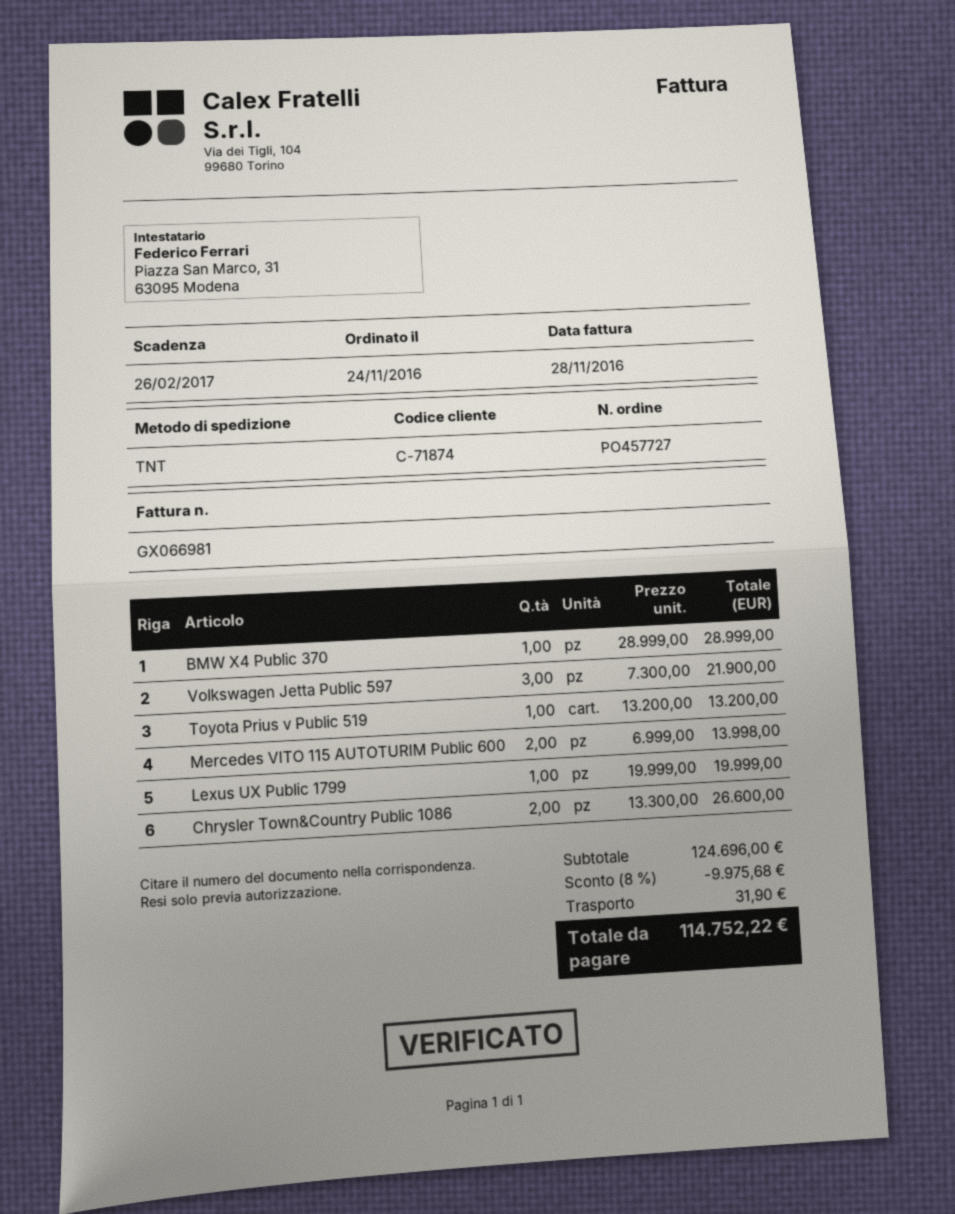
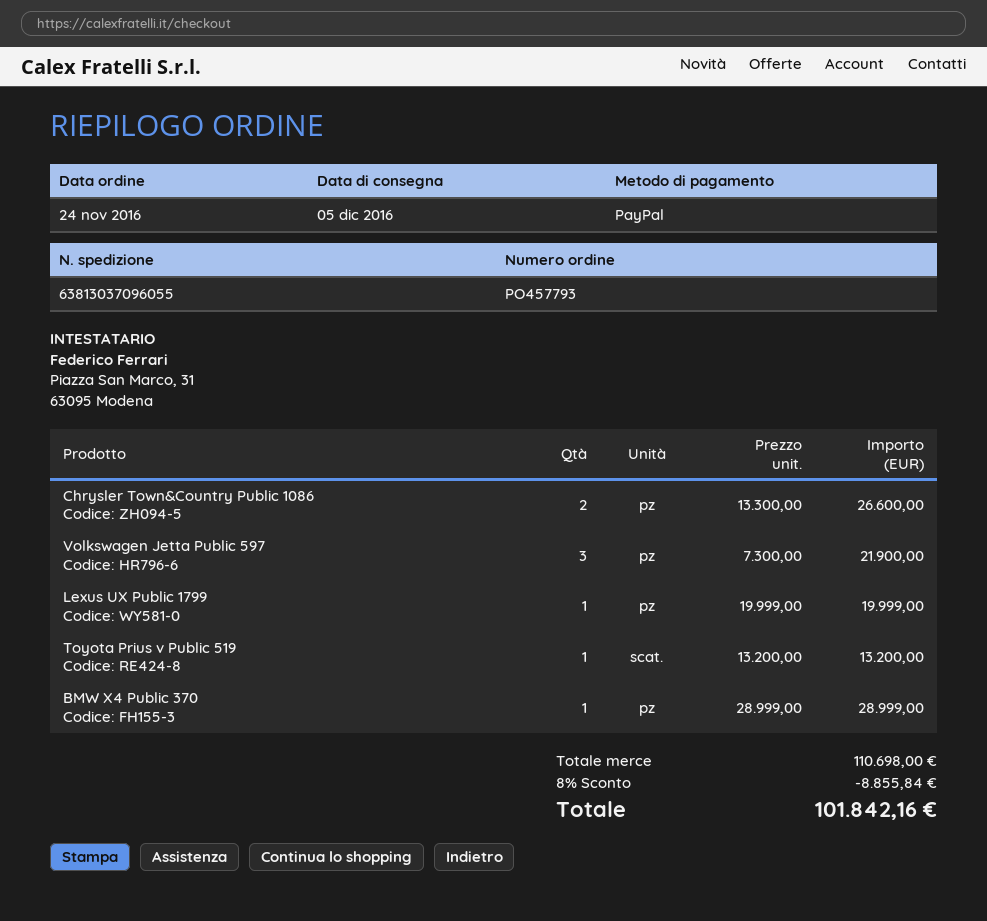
order number: PO457727 -> PO457793
Mercedes VITO 115 AUTOTURIM Public 600: 2 x 6999.00 = 13998.00 -> none
subtotal: 124696.00 -> 110698.00
discount: 8% = 9975.68 -> 8% = 8855.84
shipping: 31.90 -> none
total: 114752.22 -> 101842.16

